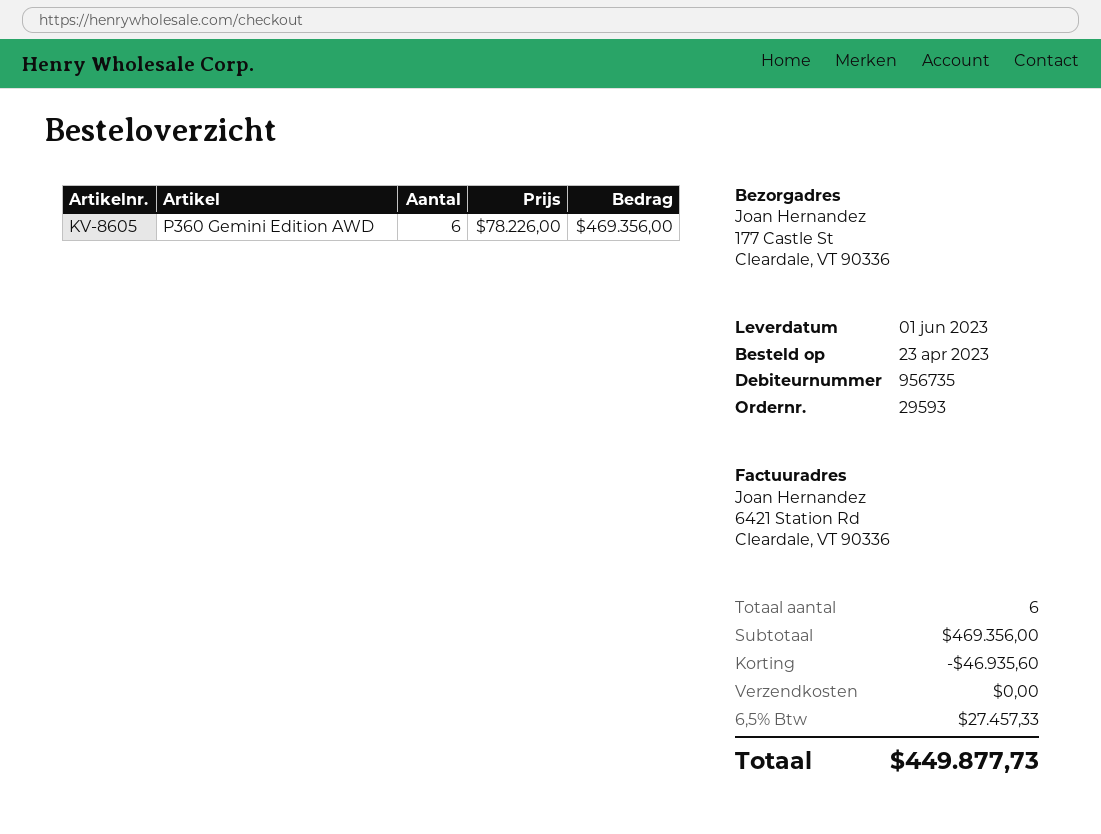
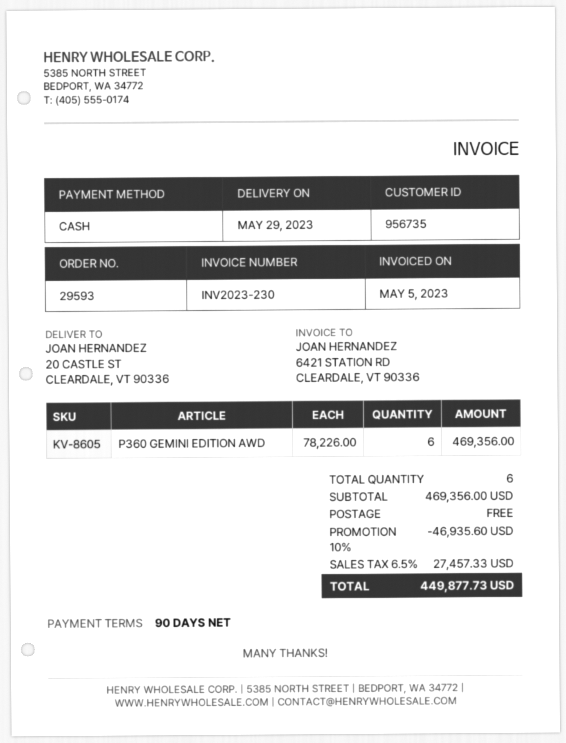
delivery date: 2023-06-01 -> 2023-05-29
ship to: 177 Castle St, Cleardale, VT 90336 -> 20 CASTLE ST, CLEARDALE, VT 90336

